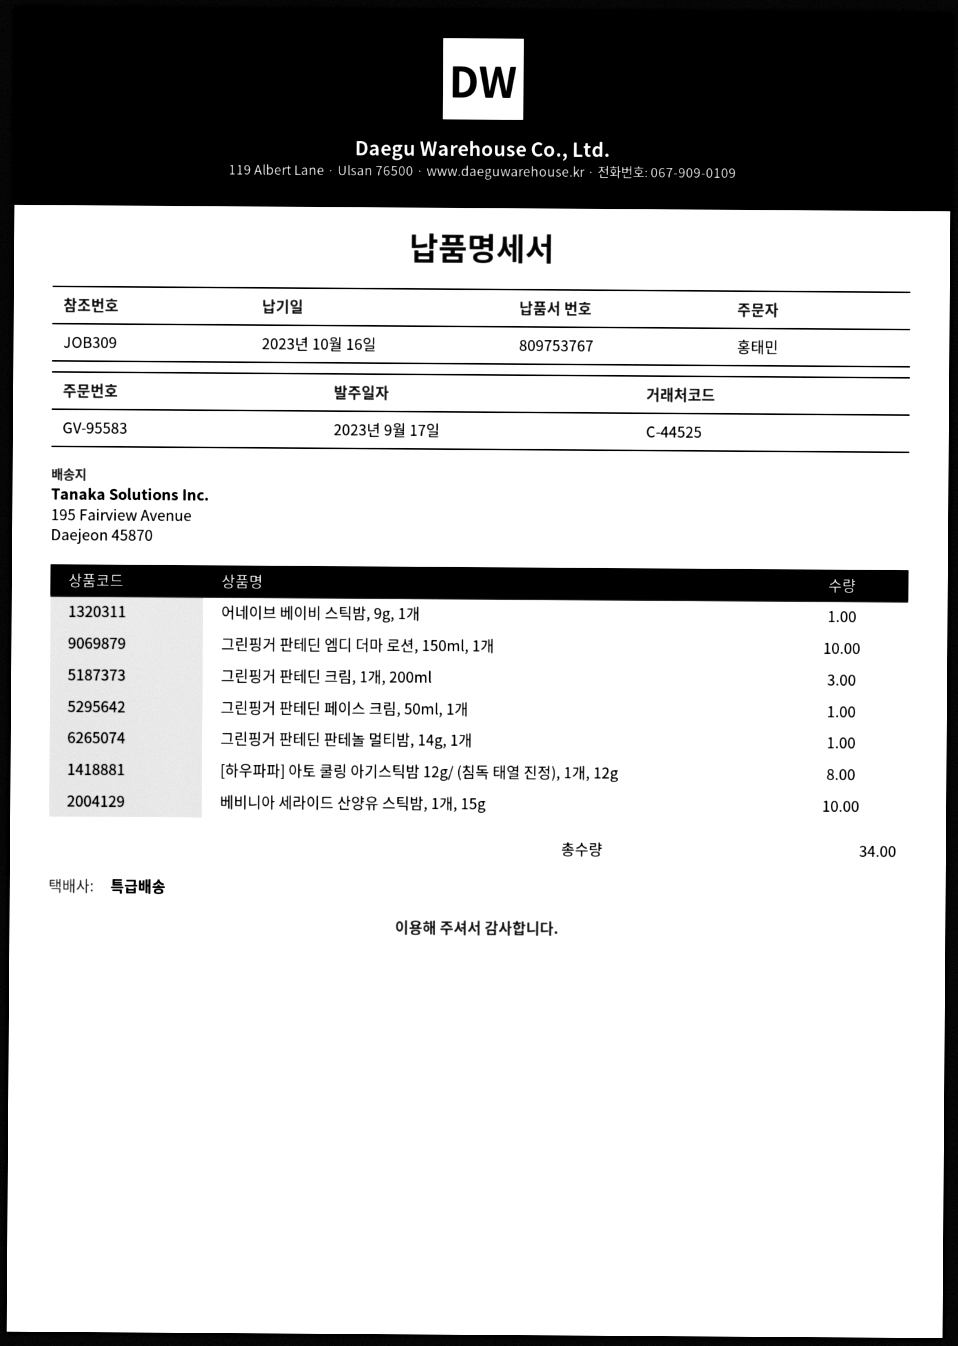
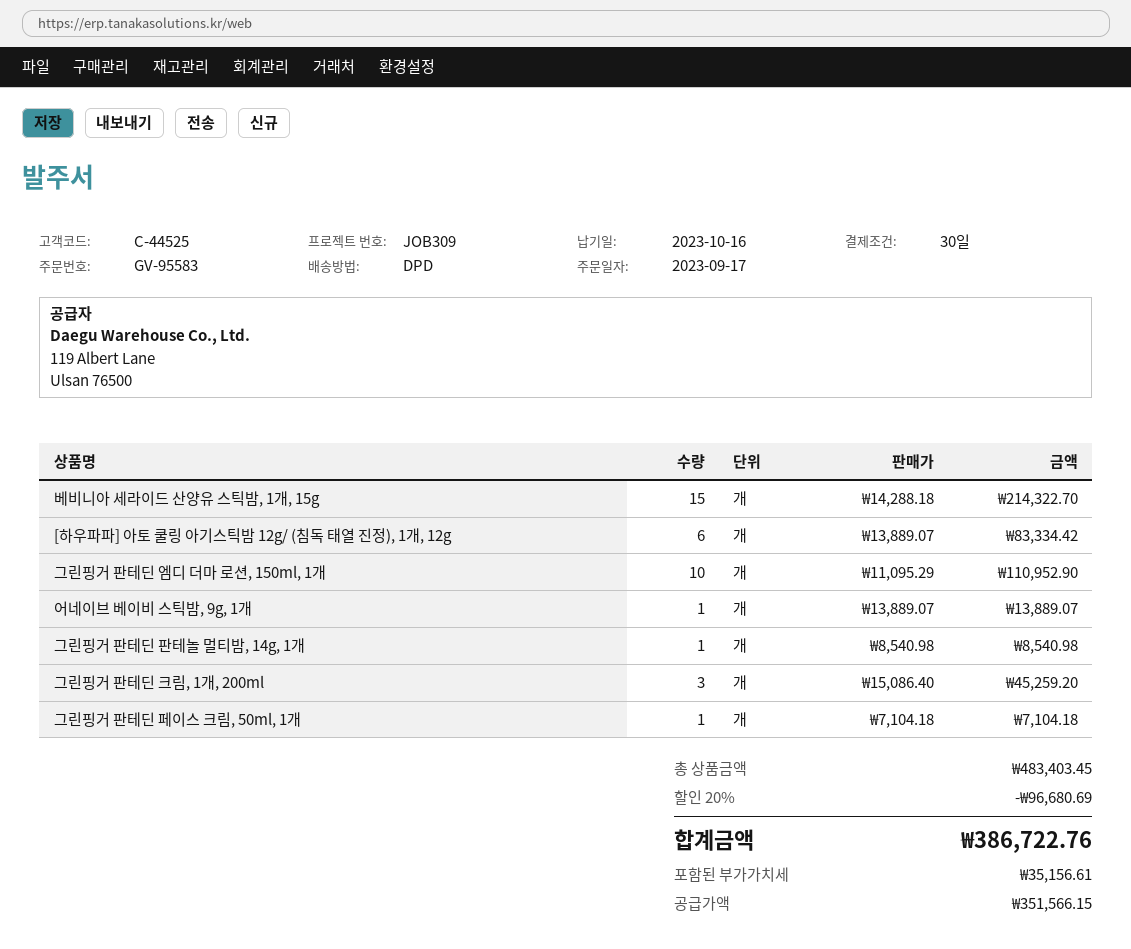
shipping method: express -> DPD
[하우파파] 아토 쿨링 아기스틱밤 12g/ (침독 태열 진정), 1개, 12g: 8 -> 6
베비니아 세라이드 산양유 스틱밤, 1개, 15g: 10 -> 15

